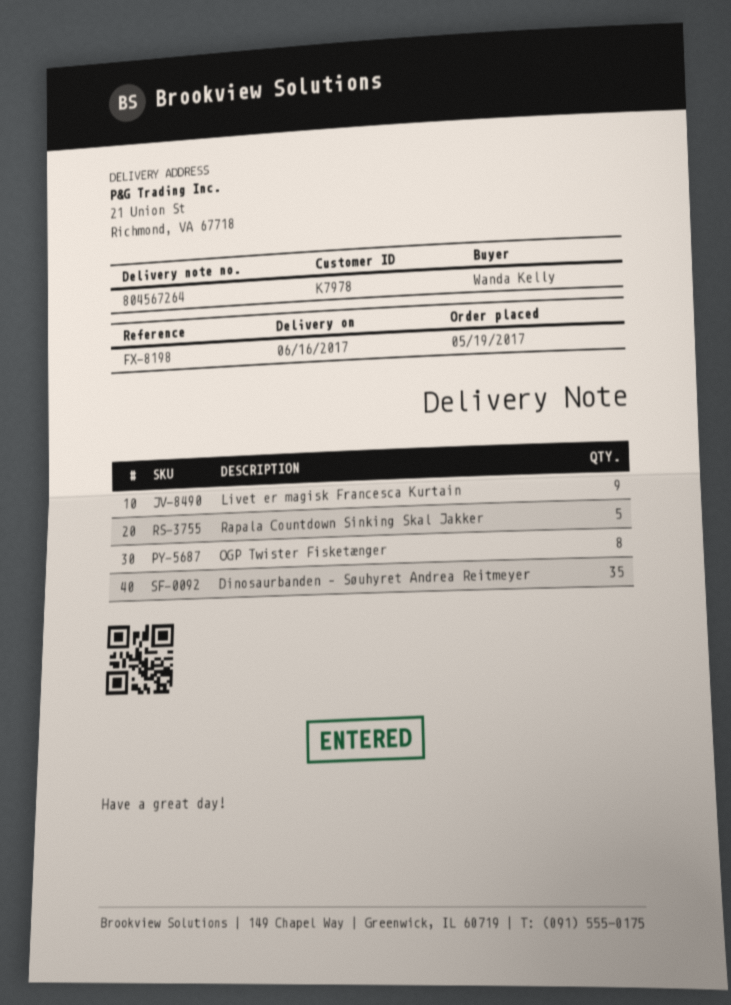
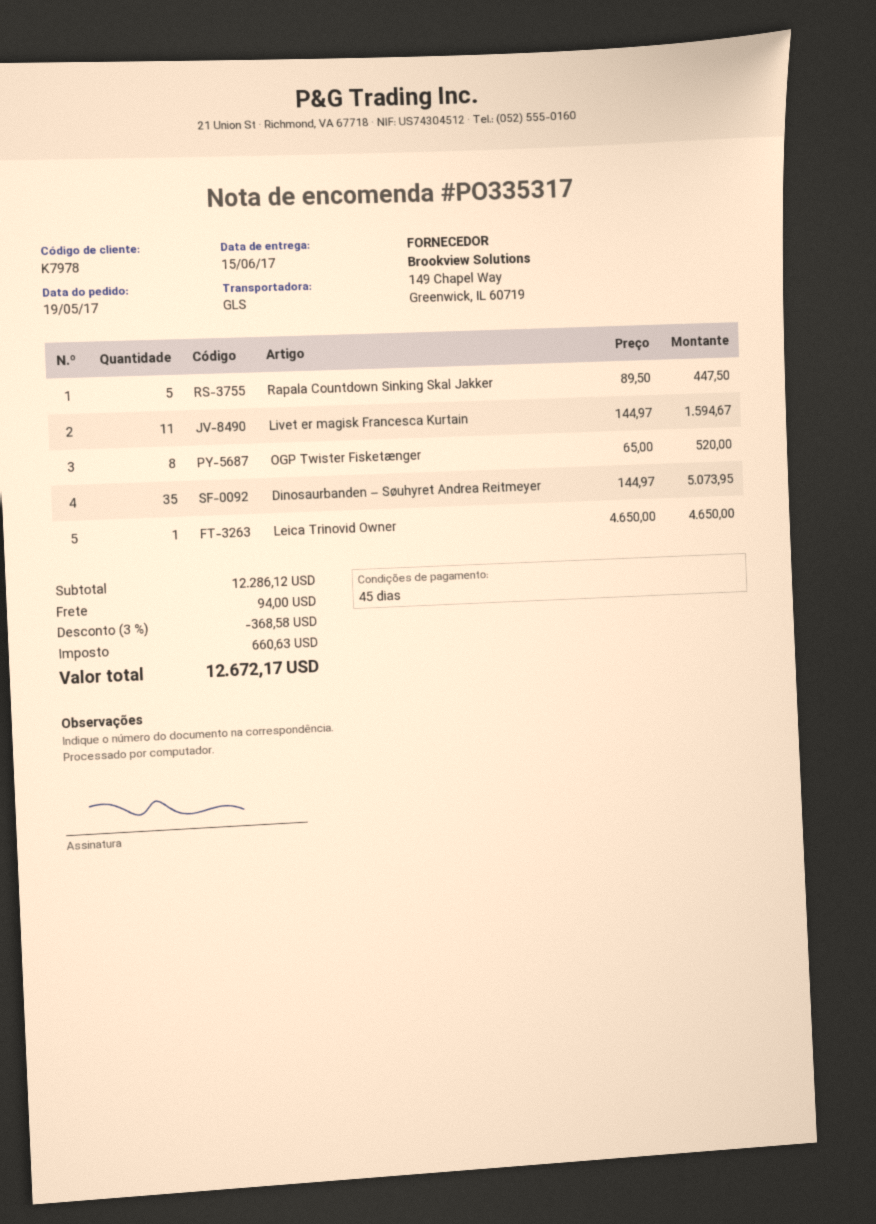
delivery date: 2017-06-16 -> 2017-06-15
Livet er magisk Francesca Kurtain: 9 -> 11
Leica Trinovid Owner: none -> 1

